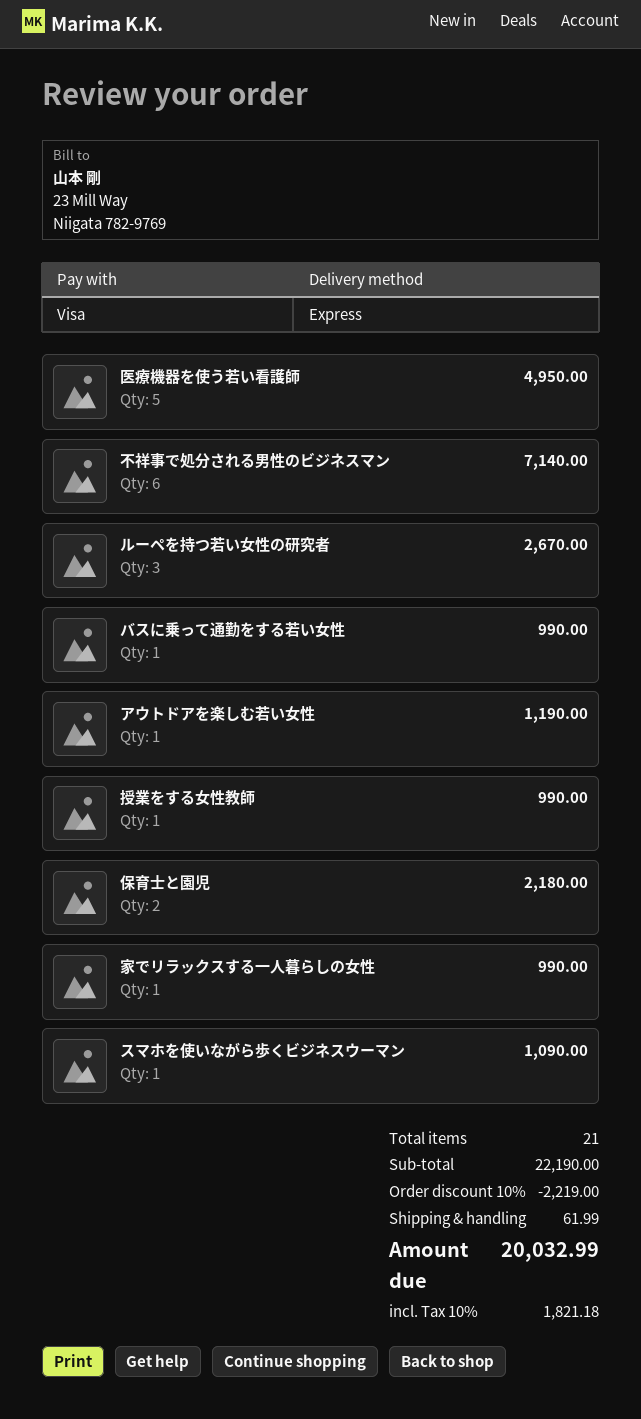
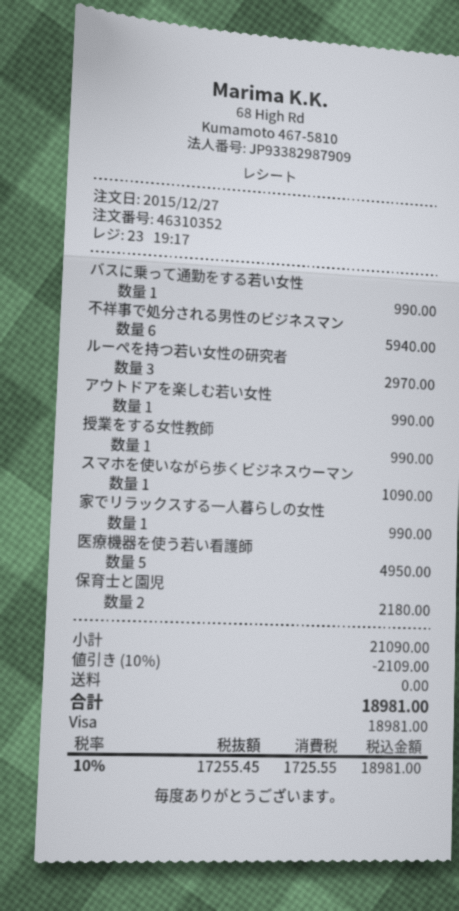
不祥事で処分される男性のビジネスマン: 6 for 7140.00 -> 6 for 5940.00
ルーペを持つ若い女性の研究者: 3 for 2670.00 -> 3 for 2970.00
アウトドアを楽しむ若い女性: 1 for 1190.00 -> 1 for 990.00
subtotal: 22190.00 -> 21090.00
discount: 10% = 2219.00 -> 10% = 2109.00
shipping: 61.99 -> 0.00
tax: 10% = 1821.18 -> 10% = 1725.55
total: 20032.99 -> 18981.00

